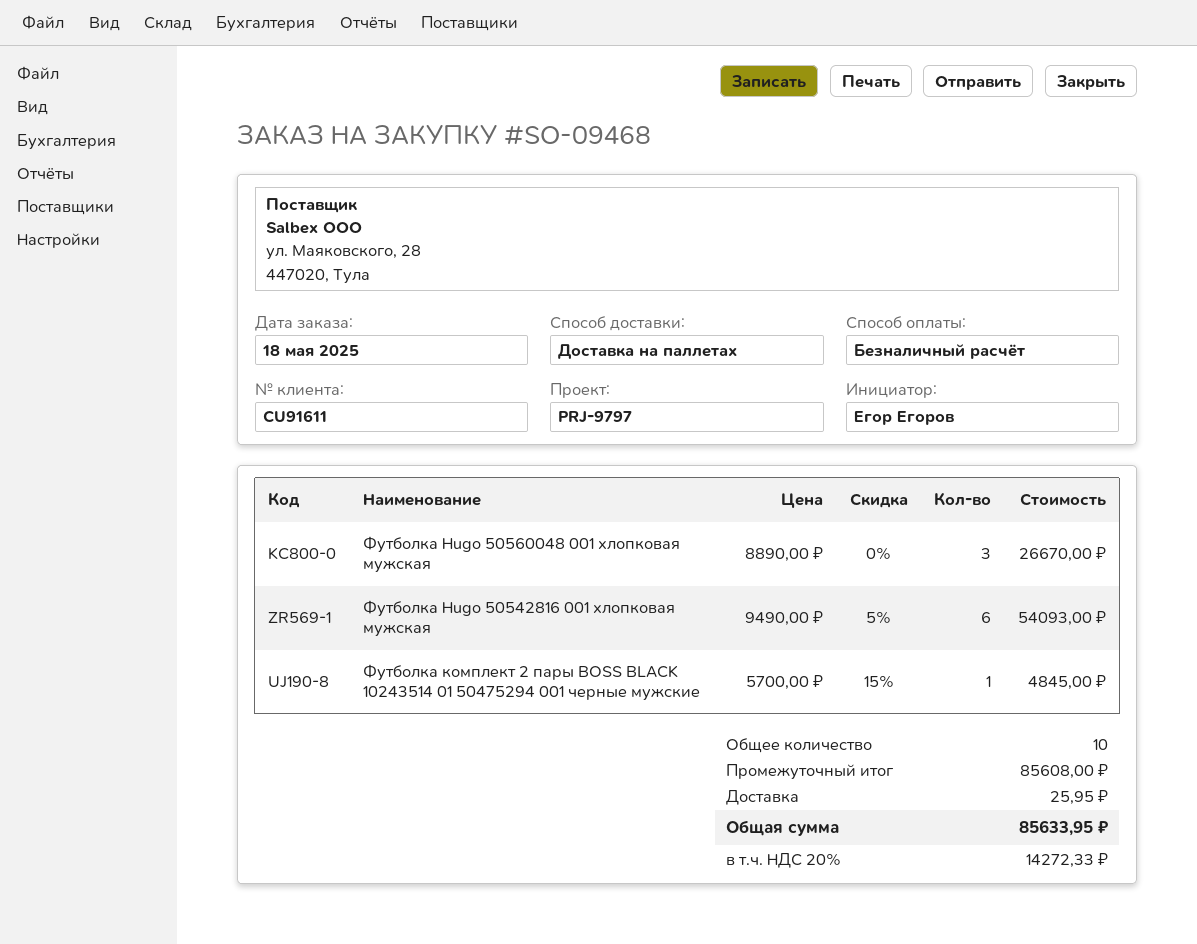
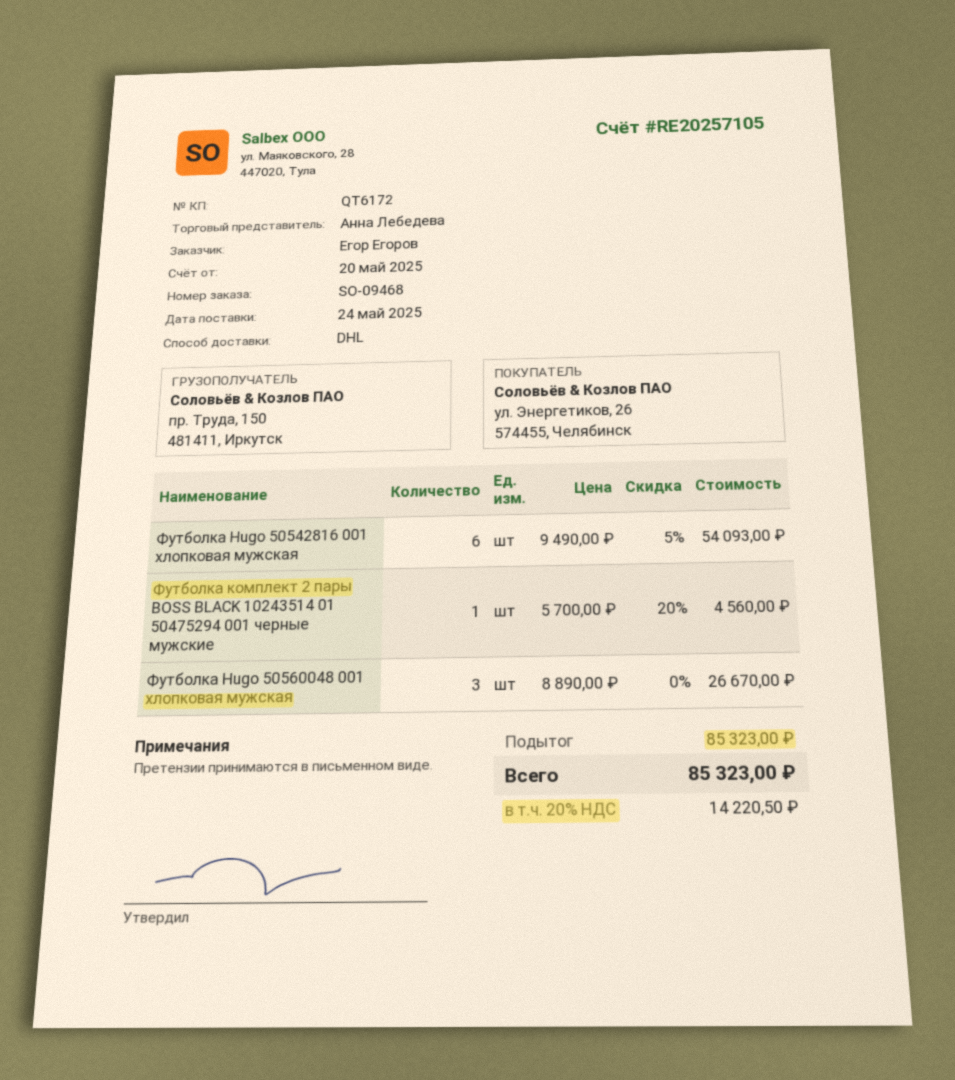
shipping method: pallet freight -> DHL
Футболка комплект 2 пары BOSS BLACK 10243514 01 50475294 001 черные мужские: 1 x 5700.00 - 15% = 4845.00 -> 1 x 5700.00 - 20% = 4560.00
subtotal: 85608.00 -> 85323.00
shipping: 25.95 -> none
tax: 20% = 14272.33 -> 20% = 14220.50
total: 85633.95 -> 85323.00

